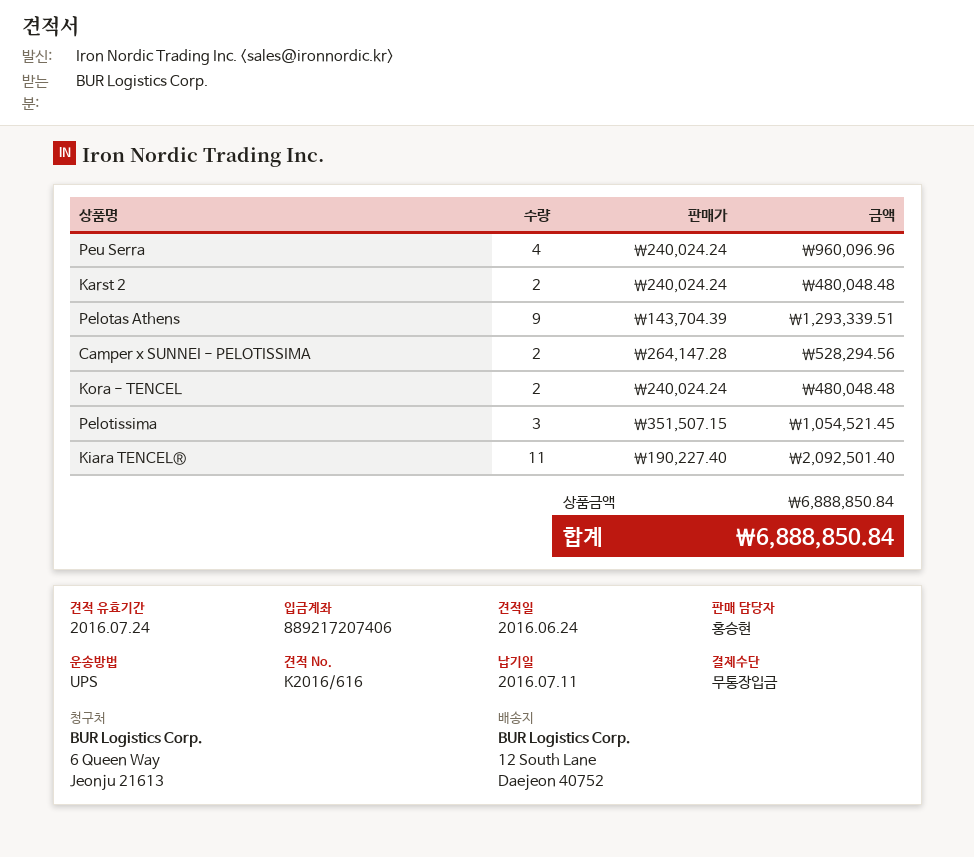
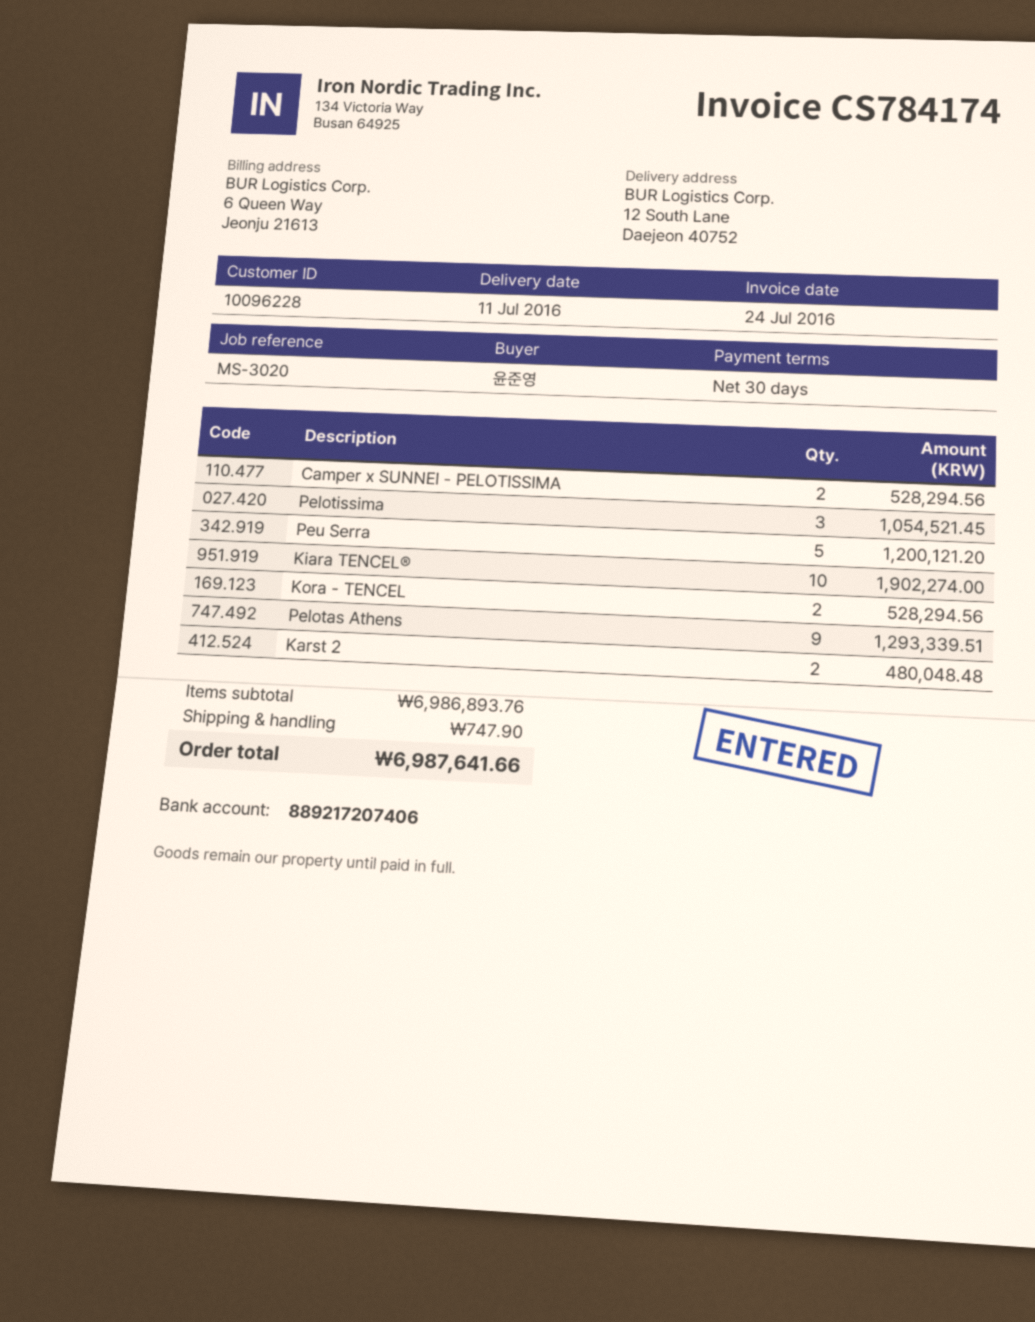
Peu Serra: 4 for 960096.96 -> 5 for 1200121.20
Kora - TENCEL: 2 for 480048.48 -> 2 for 528294.56
Kiara TENCEL®: 11 for 2092501.40 -> 10 for 1902274.00
subtotal: 6888850.84 -> 6986893.76
shipping: none -> 747.90
total: 6888850.84 -> 6987641.66

